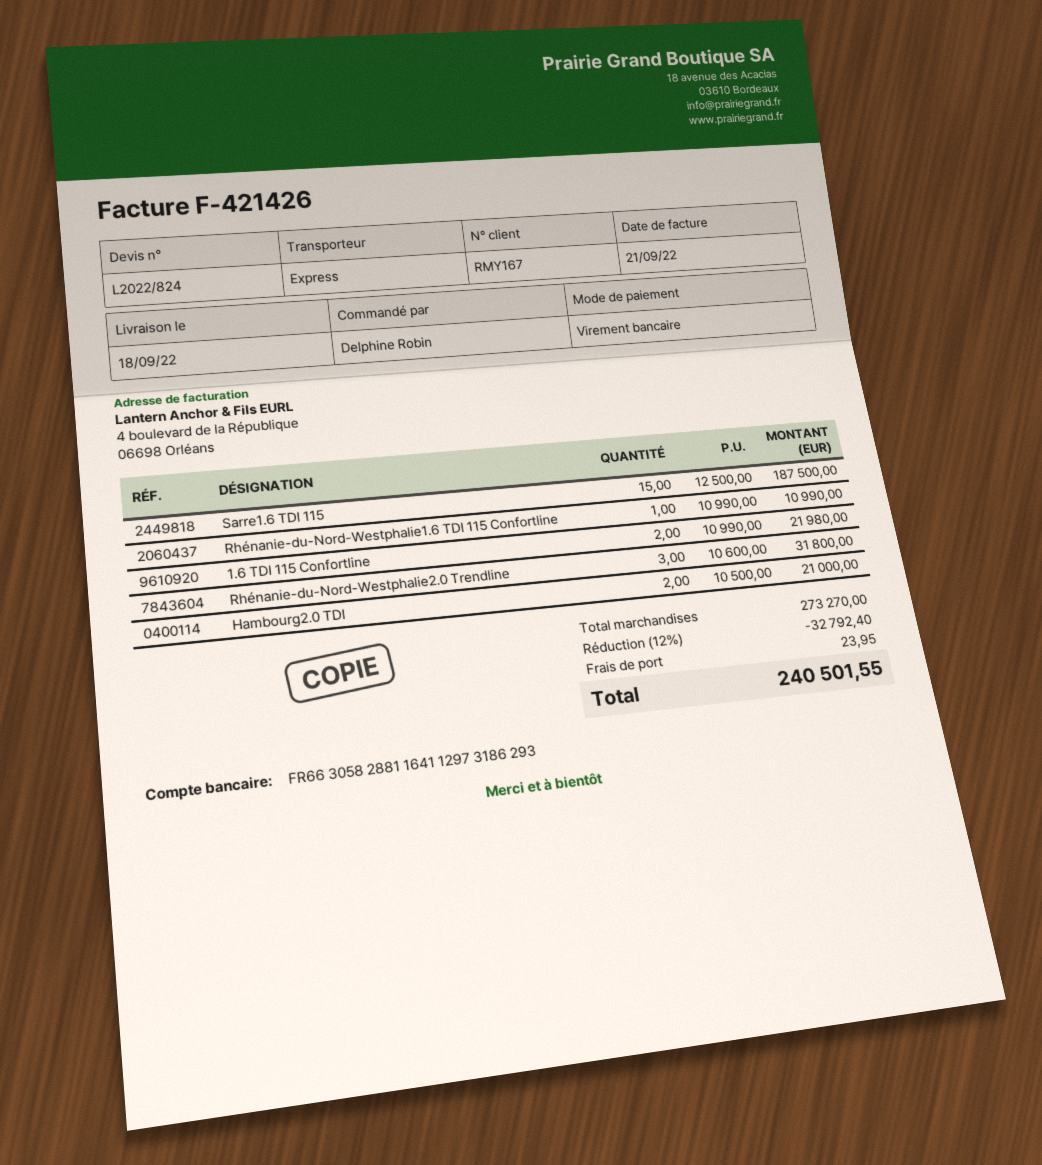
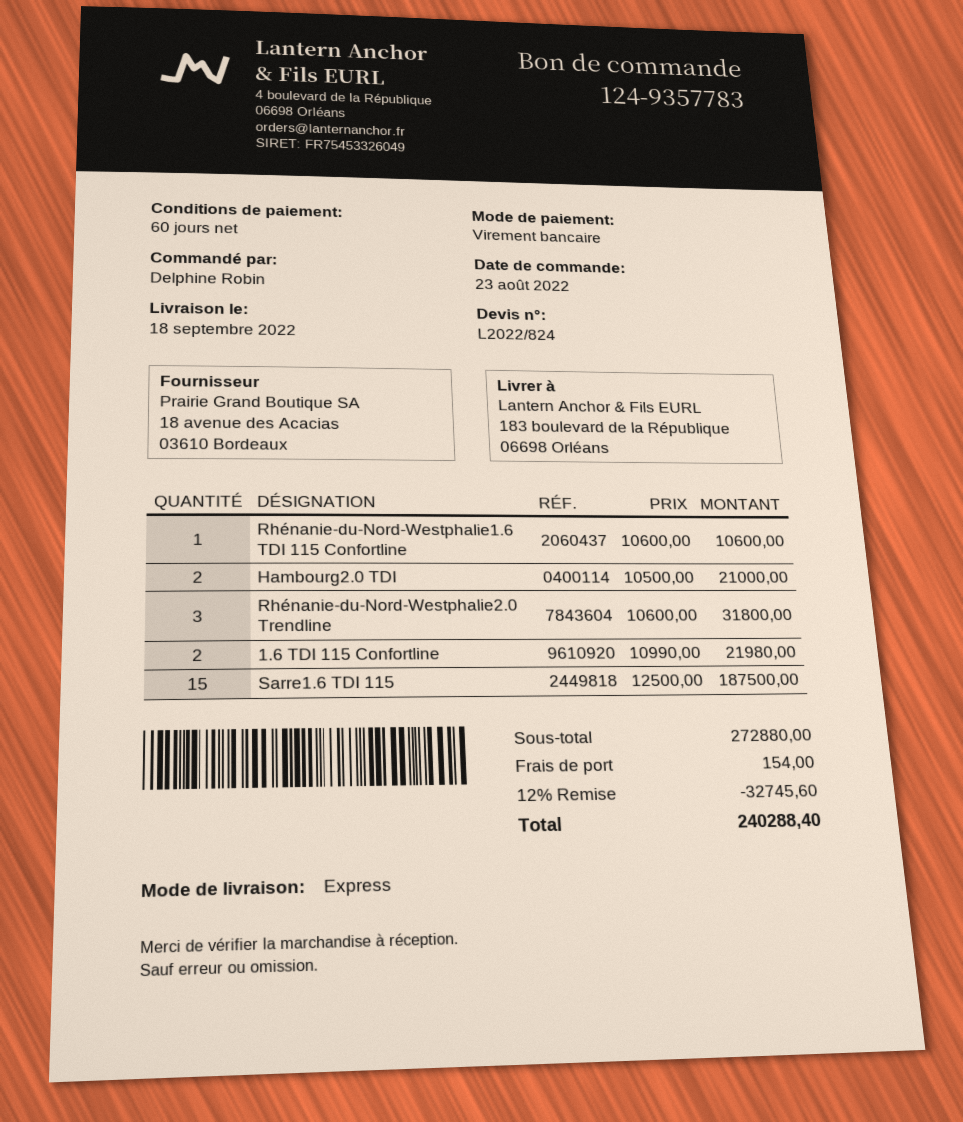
Rhénanie-du-Nord-Westphalie1.6 TDI 115 Confortline: 1 x 10990.00 = 10990.00 -> 1 x 10600.00 = 10600.00
subtotal: 273270.00 -> 272880.00
discount: 12% = 32792.40 -> 12% = 32745.60
shipping: 23.95 -> 154.00
total: 240501.55 -> 240288.40

